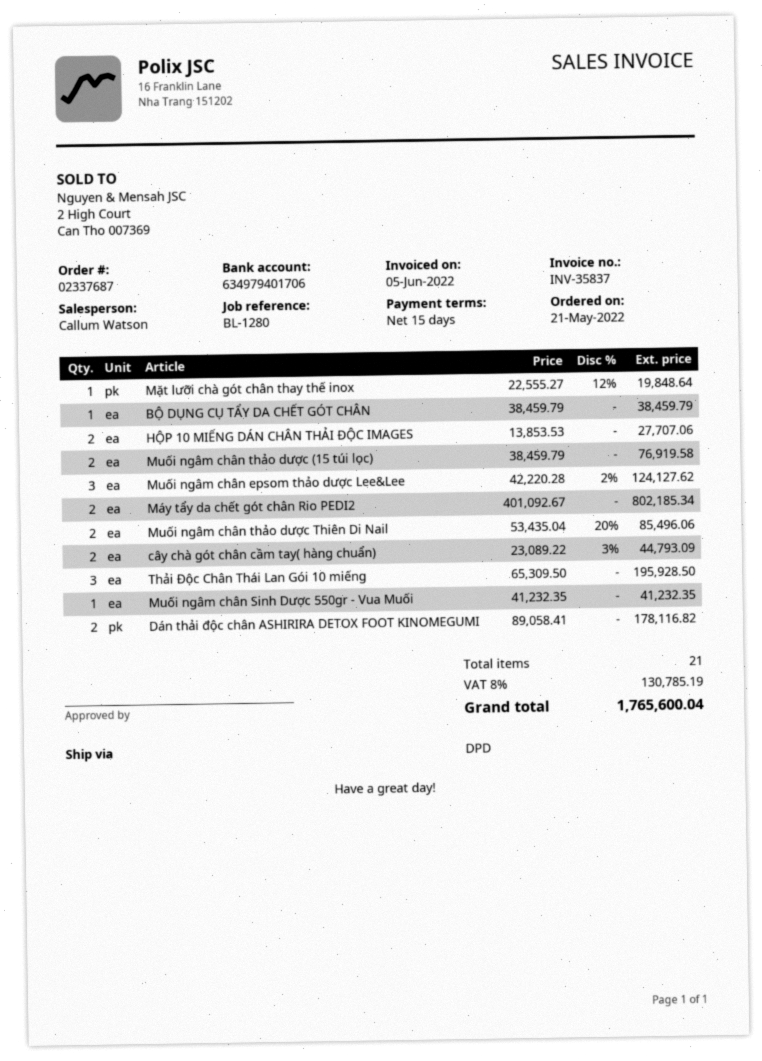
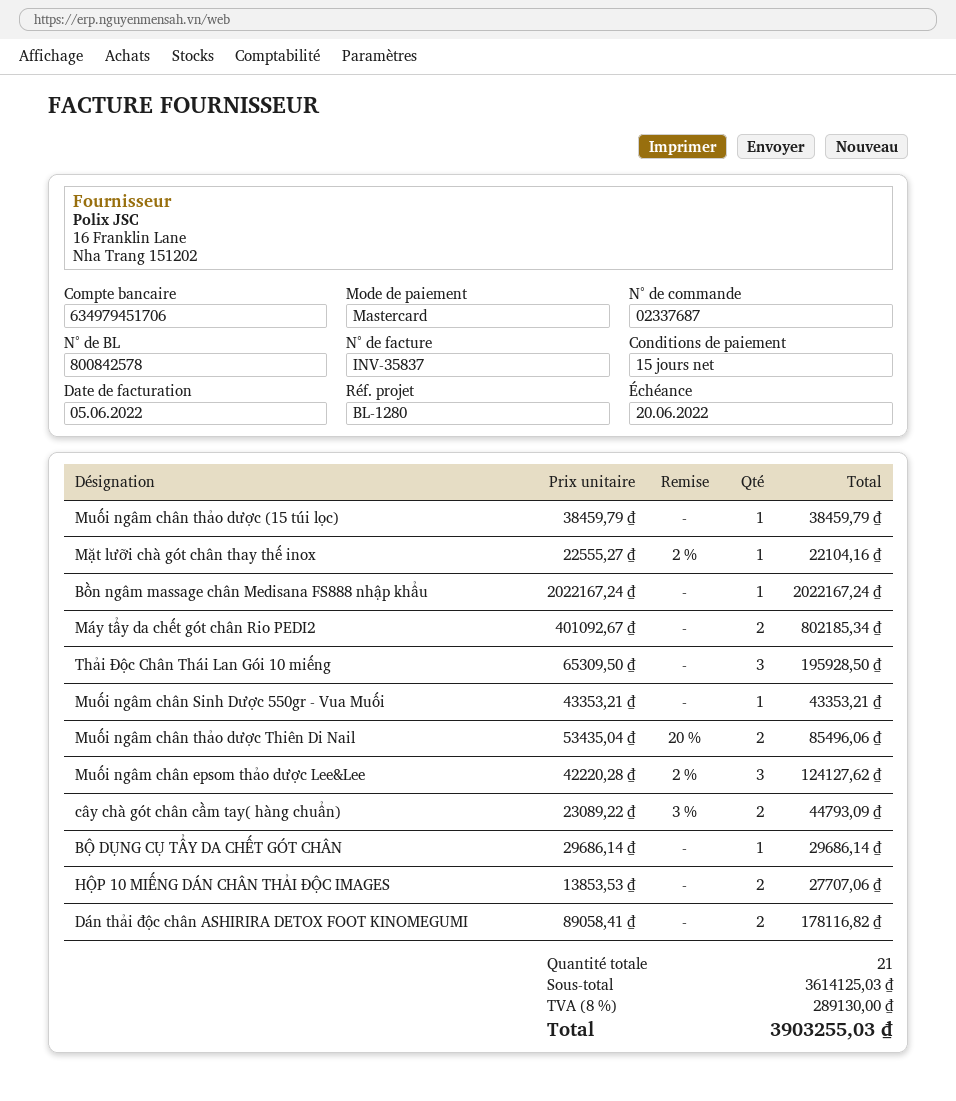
bank account: 634979401706 -> 634979451706
Mặt lưỡi chà gót chân thay thế inox: 1 x 22555.27 - 12% = 19848.64 -> 1 x 22555.27 - 2% = 22104.16
BỘ DỤNG CỤ TẨY DA CHẾT GÓT CHÂN: 1 x 38459.79 = 38459.79 -> 1 x 29686.14 = 29686.14
Muối ngâm chân thảo dược (15 túi lọc): 2 x 38459.79 = 76919.58 -> 1 x 38459.79 = 38459.79
Muối ngâm chân Sinh Dược 550gr - Vua Muối: 1 x 41232.35 = 41232.35 -> 1 x 43353.21 = 43353.21
Bồn ngâm massage chân Medisana FS888 nhập khẩu: none -> 1 x 2022167.24 = 2022167.24
tax: 8% = 130785.19 -> 8% = 289130.00
total: 1765600.04 -> 3903255.03

